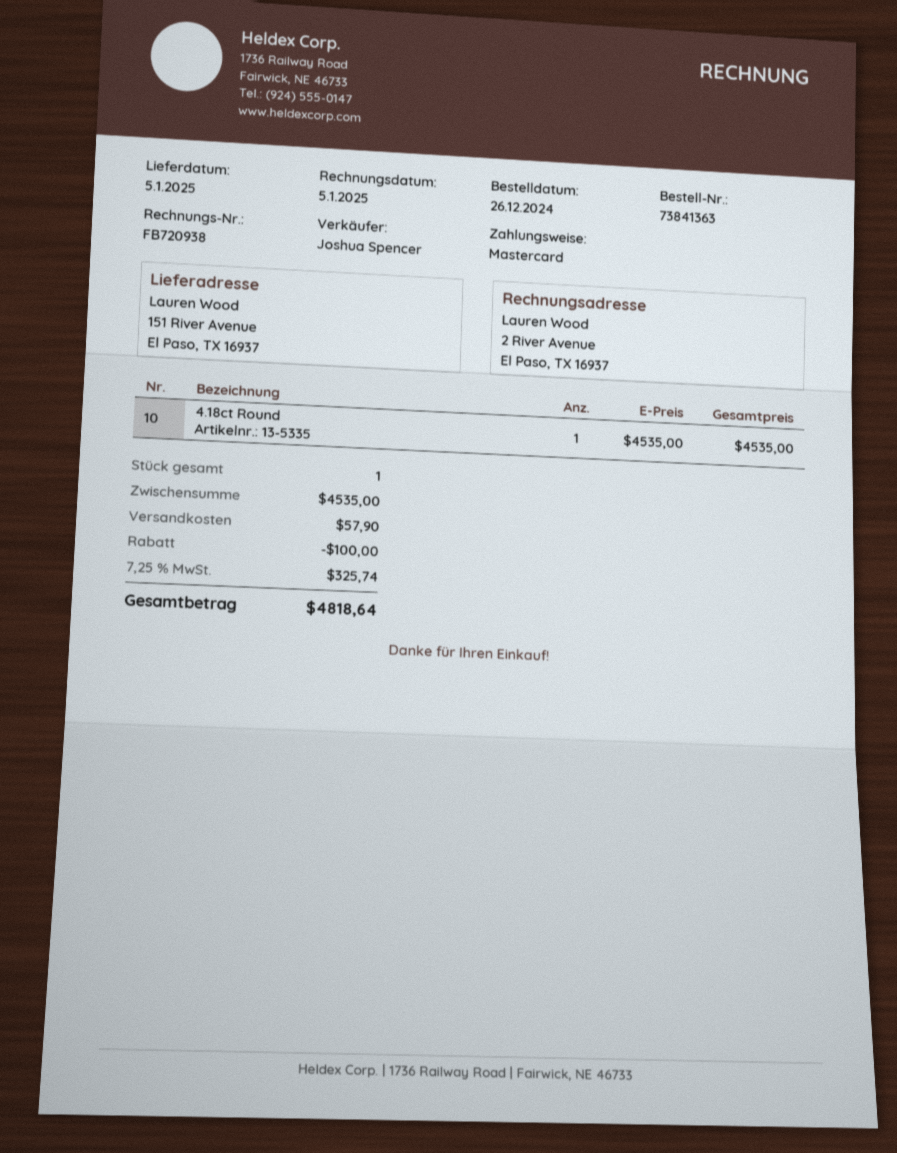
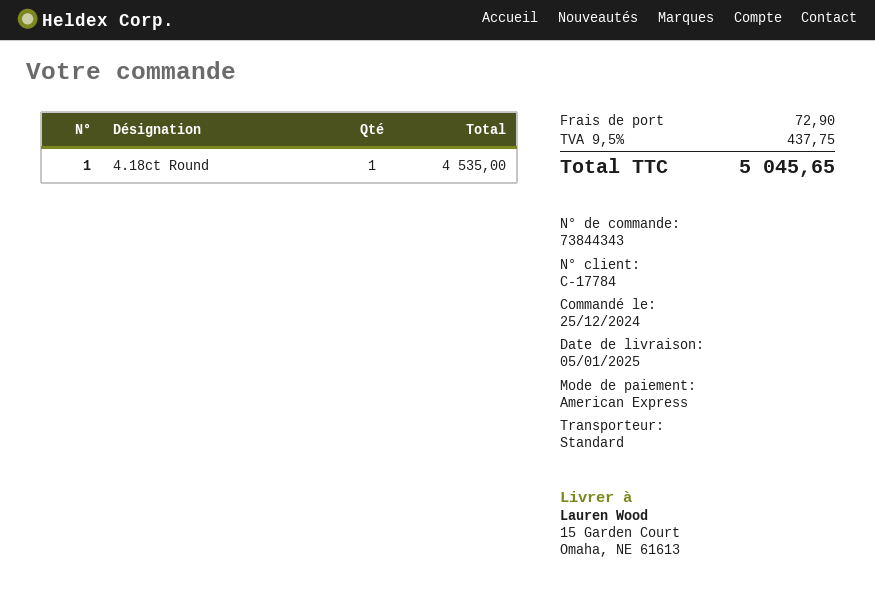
order number: 73841363 -> 73844343
order date: 2024-12-26 -> 2024-12-25
payment method: Mastercard -> American Express
ship to: 151 River Avenue, El Paso, TX 16937 -> 15 Garden Court, Omaha, NE 61613
discount: 100.00 -> none
shipping: 57.90 -> 72.90
tax: 7.25% = 325.74 -> 9.5% = 437.75
total: 4818.64 -> 5045.65

